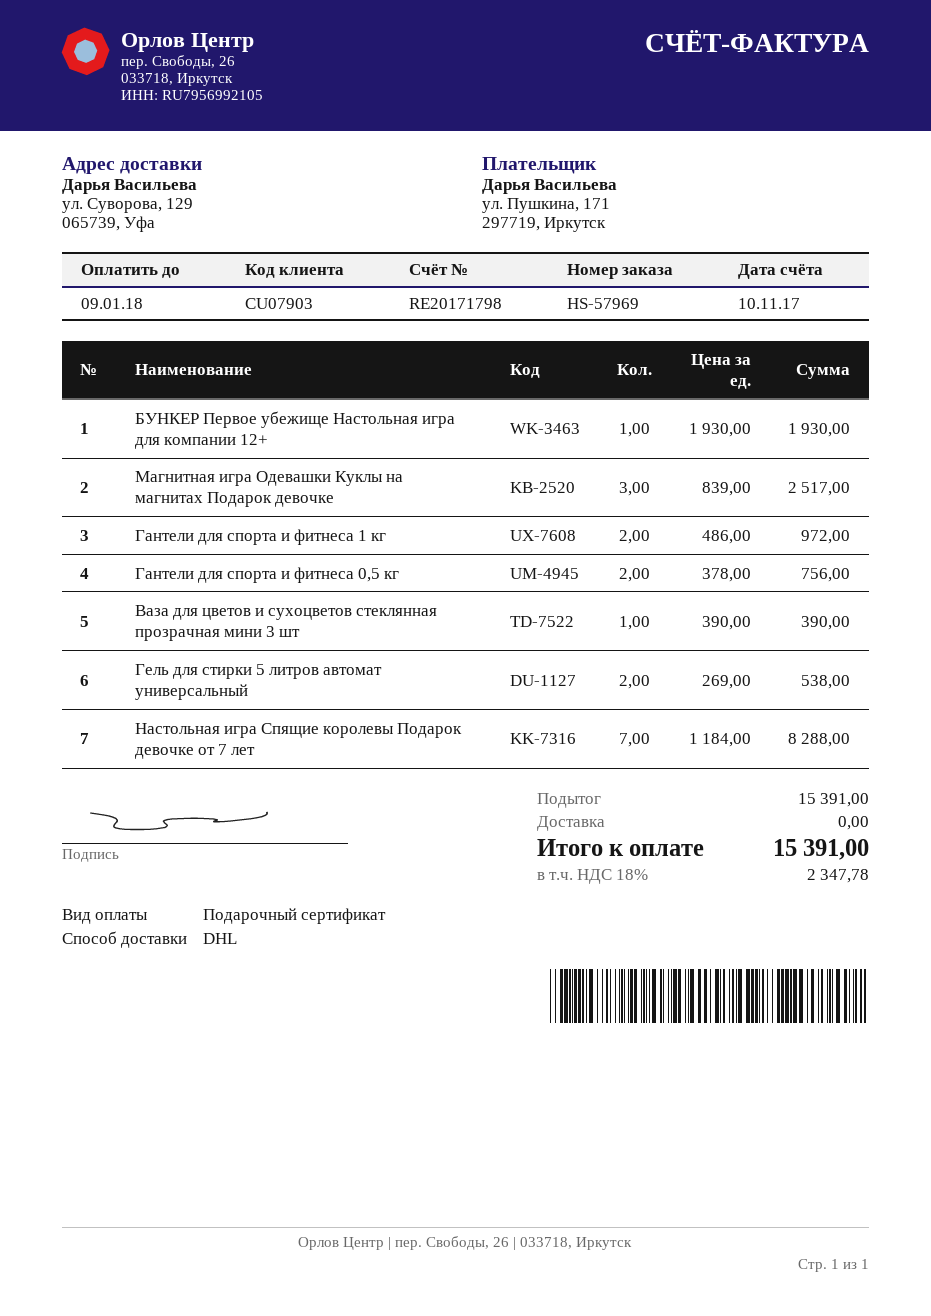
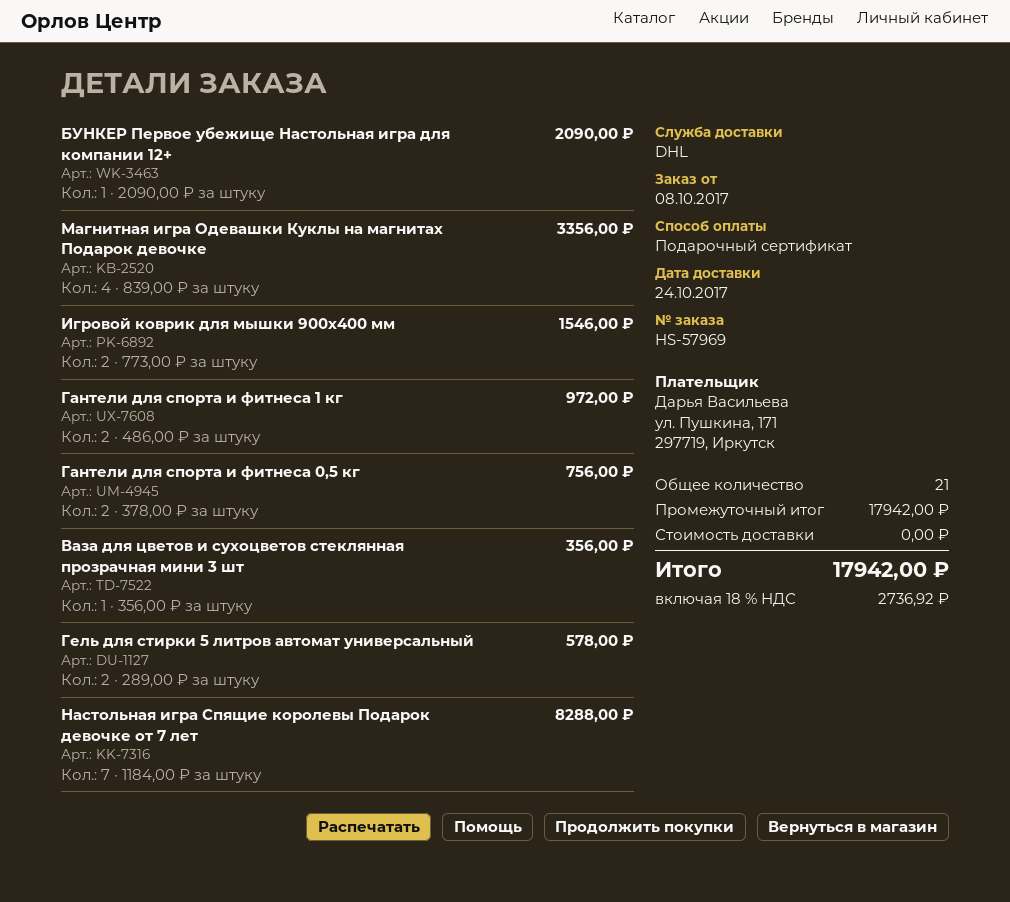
БУНКЕР Первое убежище Настольная игра для компании 12+: 1 x 1930.00 = 1930.00 -> 1 x 2090.00 = 2090.00
Магнитная игра Одевашки Куклы на магнитах Подарок девочке: 3 x 839.00 = 2517.00 -> 4 x 839.00 = 3356.00
Ваза для цветов и сухоцветов стеклянная прозрачная мини 3 шт: 1 x 390.00 = 390.00 -> 1 x 356.00 = 356.00
Гель для стирки 5 литров автомат универсальный: 2 x 269.00 = 538.00 -> 2 x 289.00 = 578.00
Игровой коврик для мышки 900х400 мм: none -> 2 x 773.00 = 1546.00
subtotal: 15391.00 -> 17942.00
tax: 18% = 2347.78 -> 18% = 2736.92
total: 15391.00 -> 17942.00

